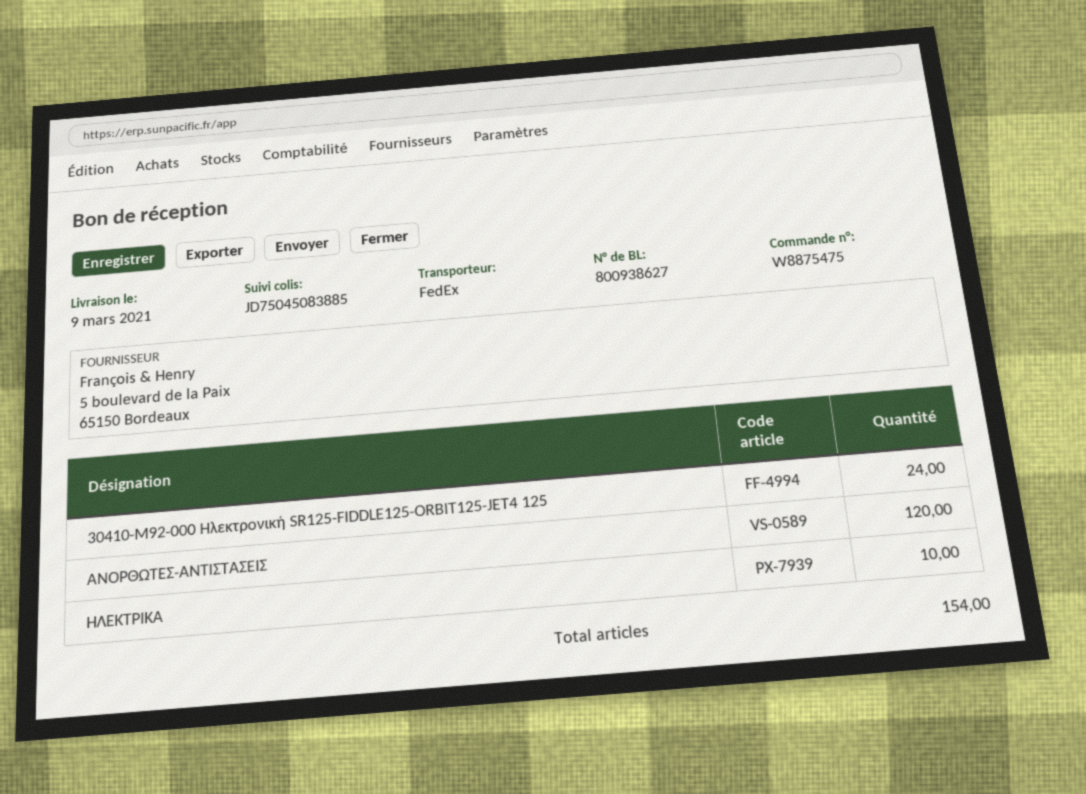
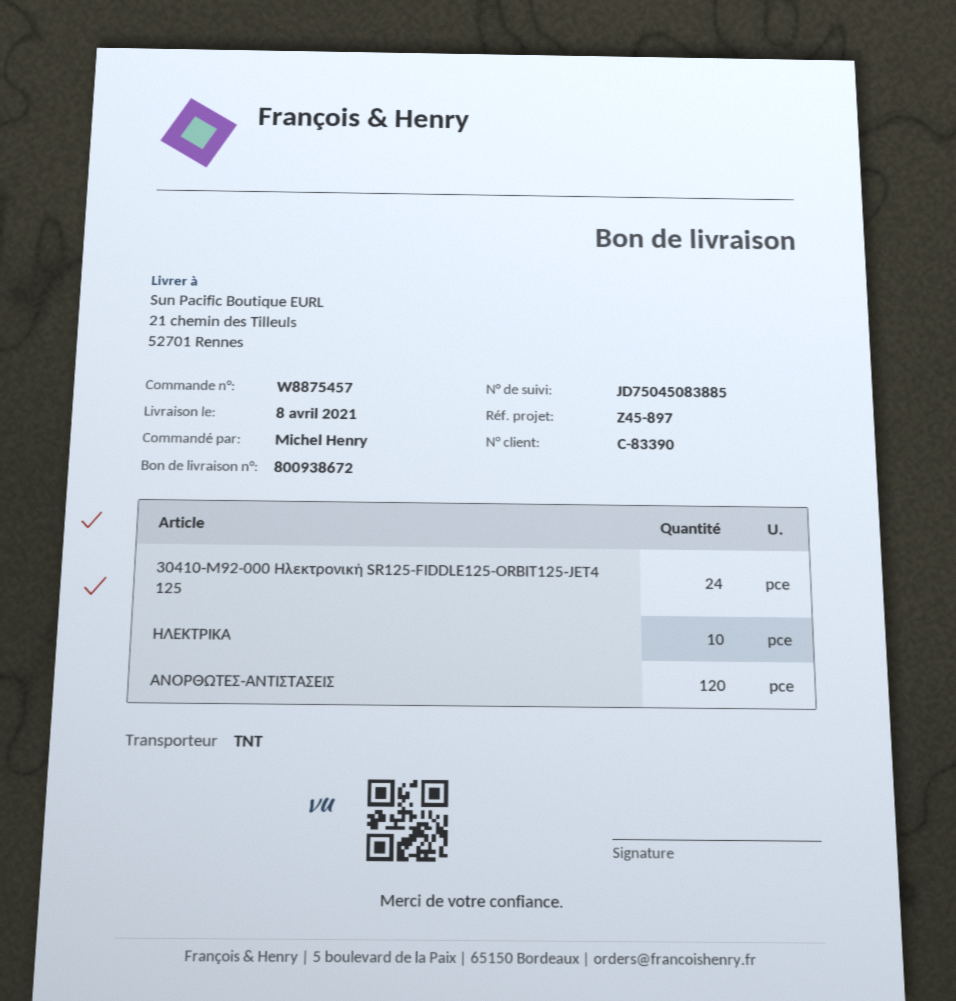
order number: W8875475 -> W8875457
delivery note number: 800938627 -> 800938672
delivery date: 2021-03-09 -> 2021-04-08
shipping method: FedEx -> TNT

